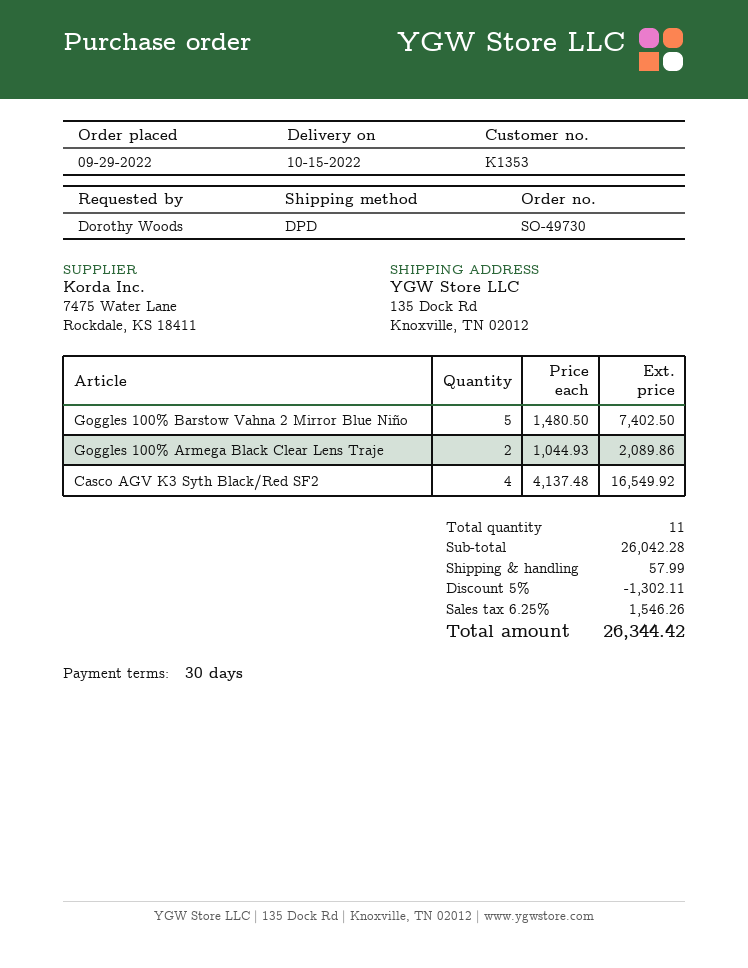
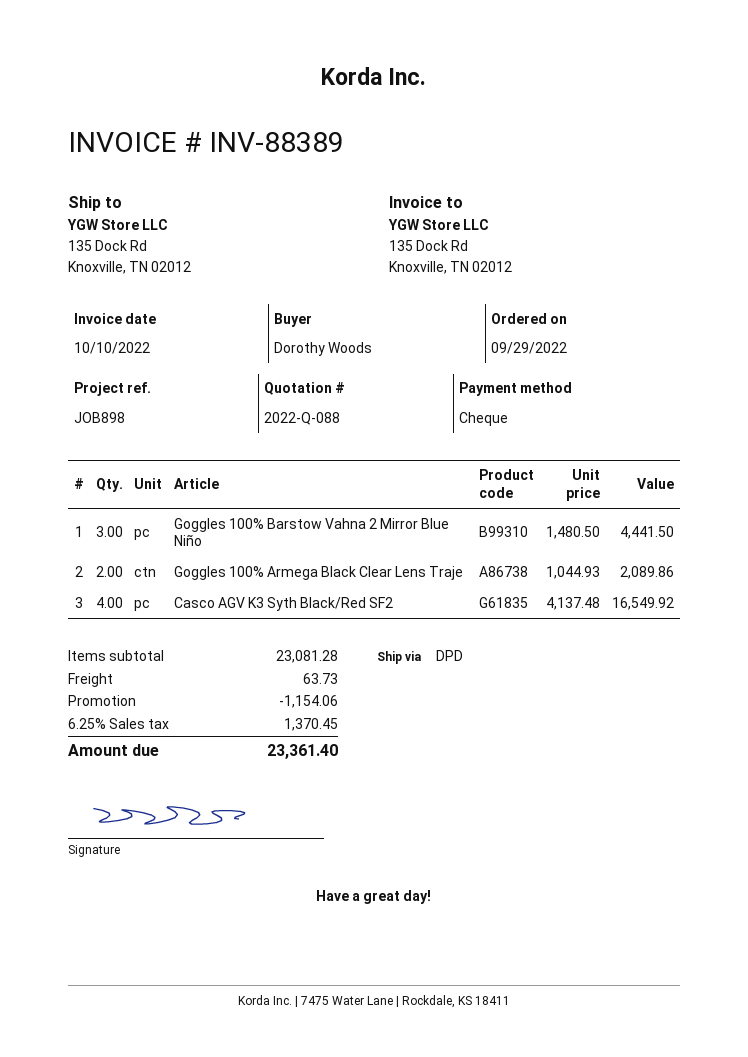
Goggles 100% Barstow Vahna 2 Mirror Blue Niño: 5 x 1480.50 = 7402.50 -> 3 x 1480.50 = 4441.50
subtotal: 26042.28 -> 23081.28
discount: 1302.11 -> 1154.06
shipping: 57.99 -> 63.73
tax: 6.25% = 1546.26 -> 6.25% = 1370.45
total: 26344.42 -> 23361.40

